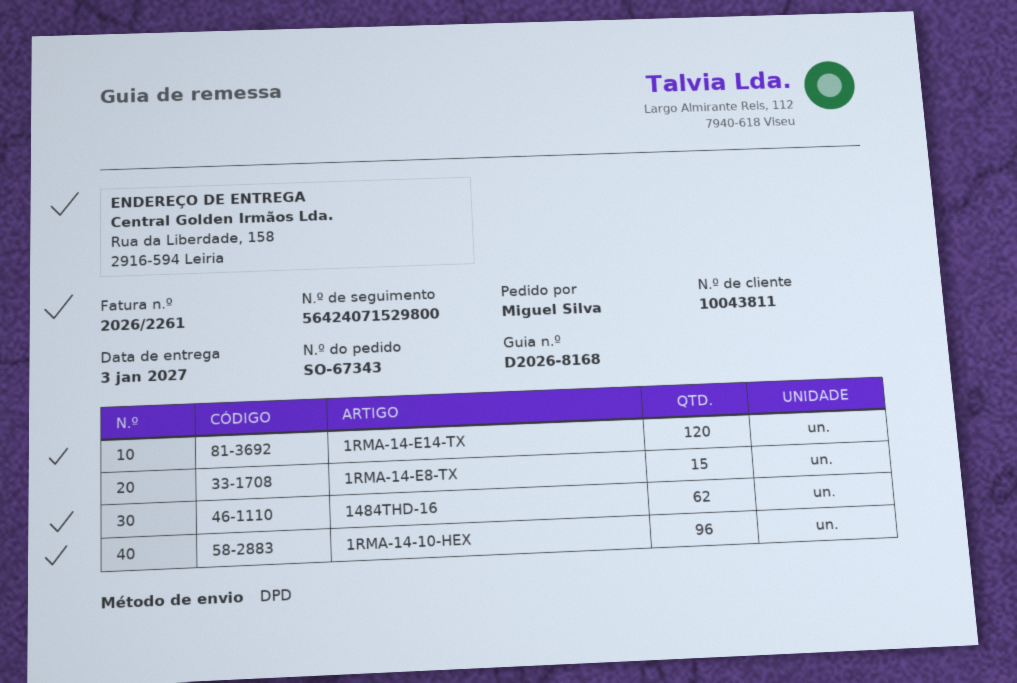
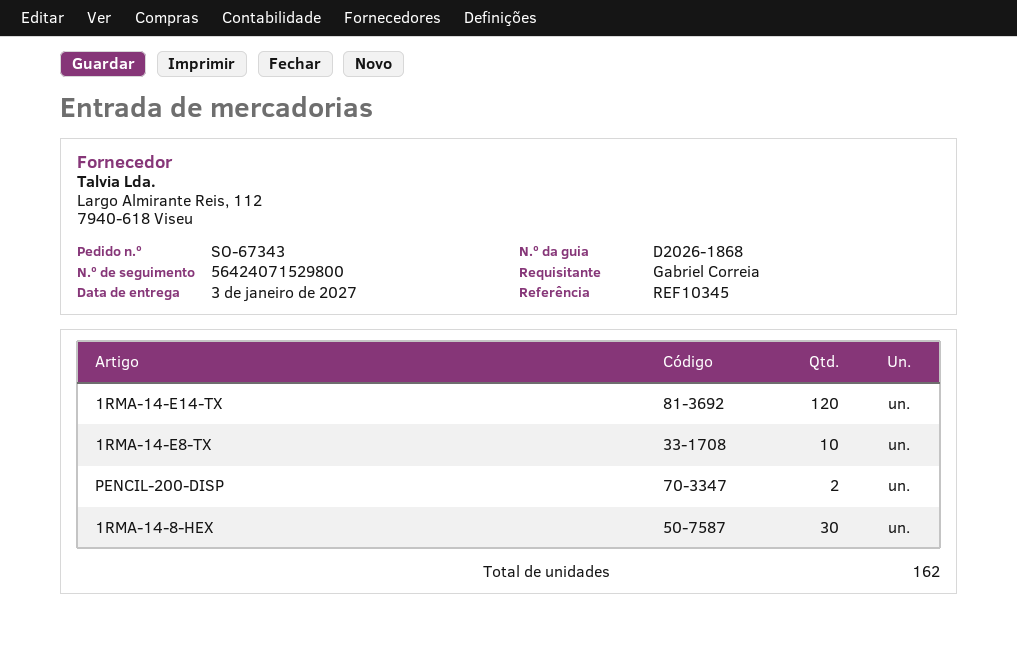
delivery note number: D2026-8168 -> D2026-1868
ordered by: Miguel Silva -> Gabriel Correia
1RMA-14-E8-TX: 15 -> 10
1484THD-16: 62 -> none
1RMA-14-10-HEX: 96 -> none
PENCIL-200-DISP: none -> 2
1RMA-14-8-HEX: none -> 30

